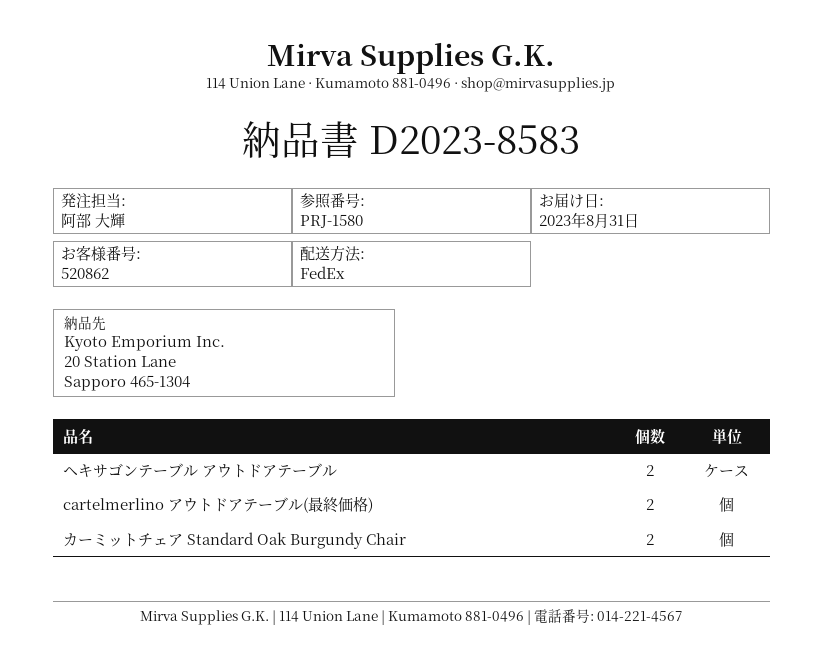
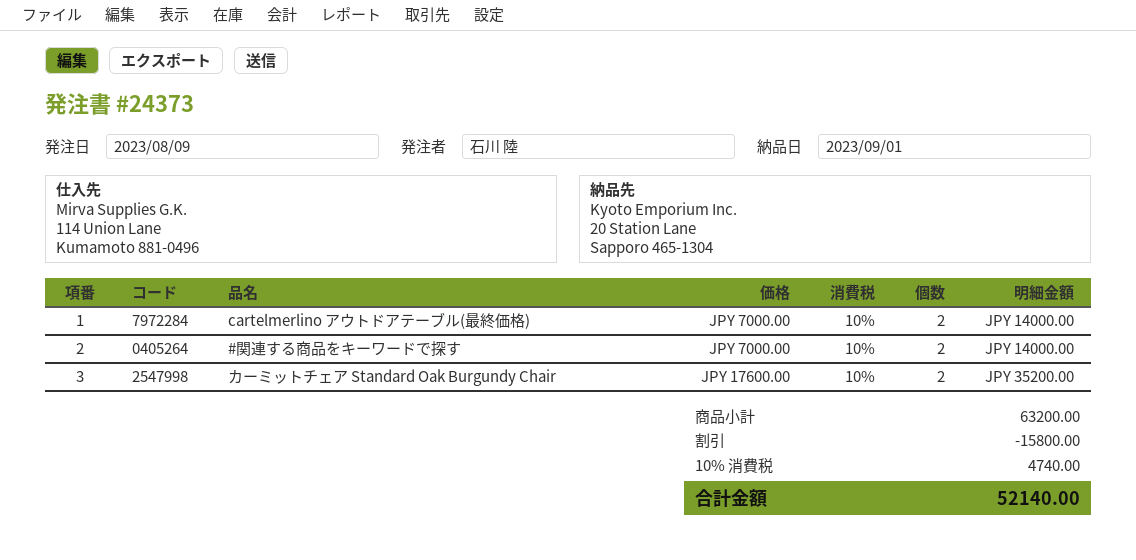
delivery date: 2023-08-31 -> 2023-09-01
ordered by: 阿部 大輝 -> 石川 陸
ヘキサゴンテーブル アウトドアテーブル: 2 -> none
#関連する商品をキーワードで探す: none -> 2

